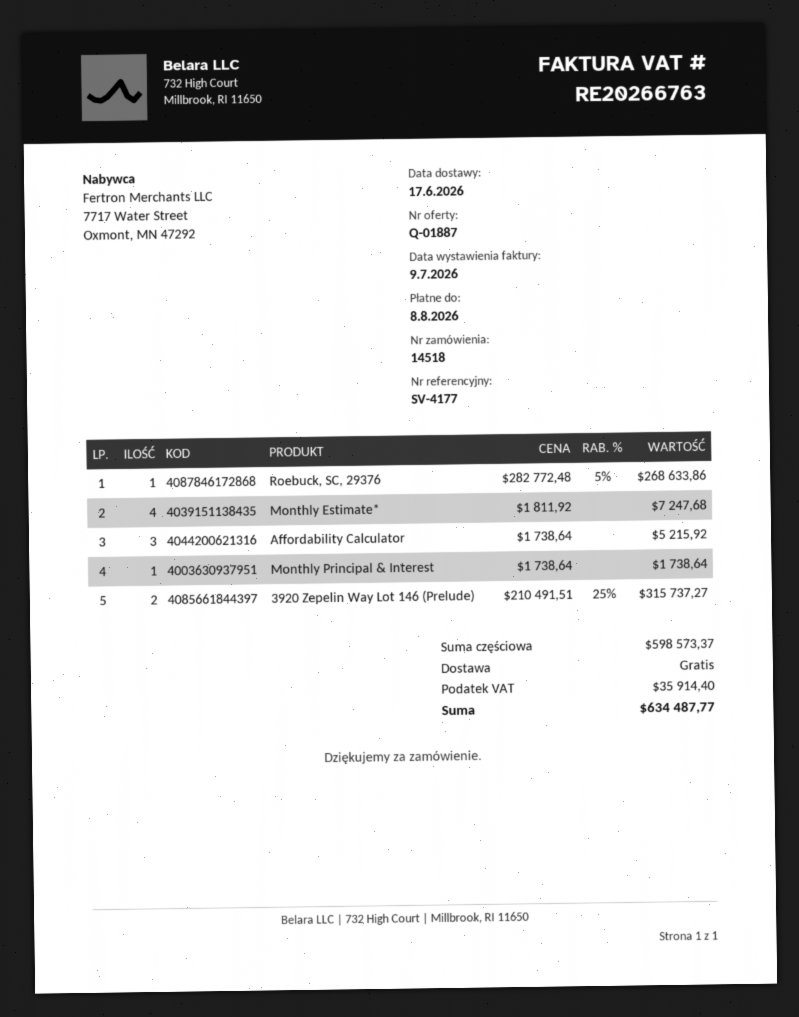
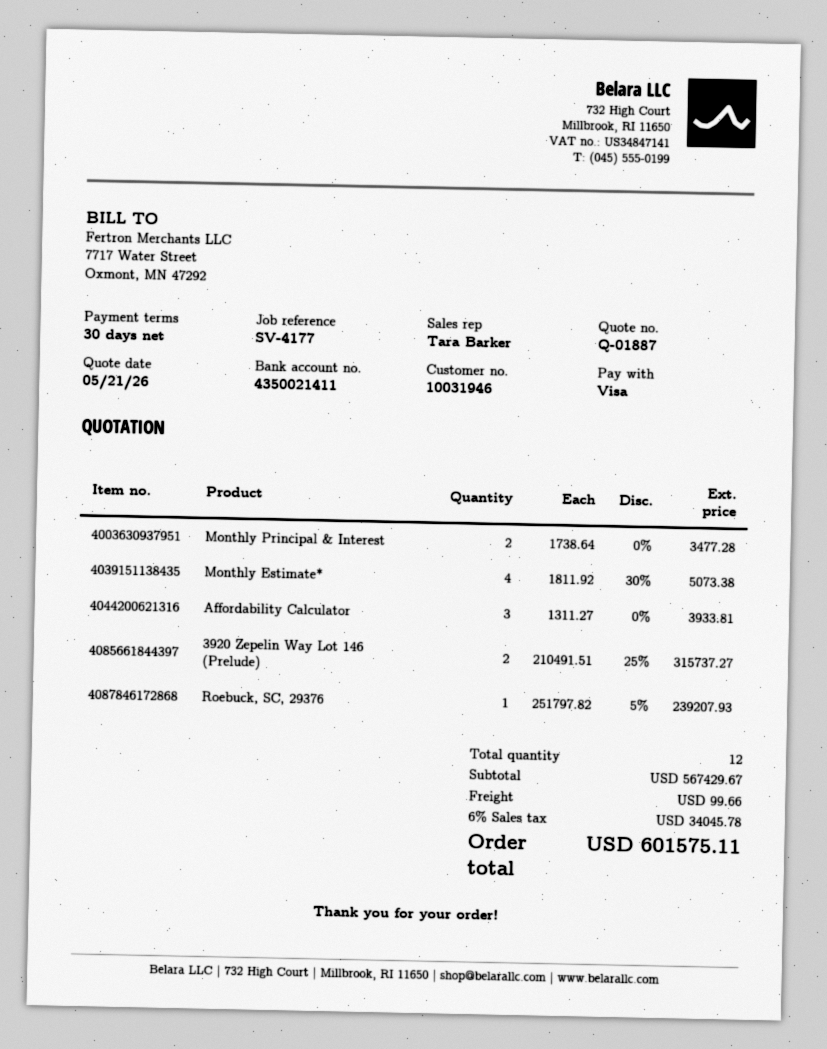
Roebuck, SC, 29376: 1 x 282772.48 - 5% = 268633.86 -> 1 x 251797.82 - 5% = 239207.93
Monthly Estimate*: 4 x 1811.92 = 7247.68 -> 4 x 1811.92 - 30% = 5073.38
Affordability Calculator: 3 x 1738.64 = 5215.92 -> 3 x 1311.27 = 3933.81
Monthly Principal & Interest: 1 x 1738.64 = 1738.64 -> 2 x 1738.64 = 3477.28
subtotal: 598573.37 -> 567429.67
shipping: 0.00 -> 99.66
tax: 35914.40 -> 34045.78
total: 634487.77 -> 601575.11

